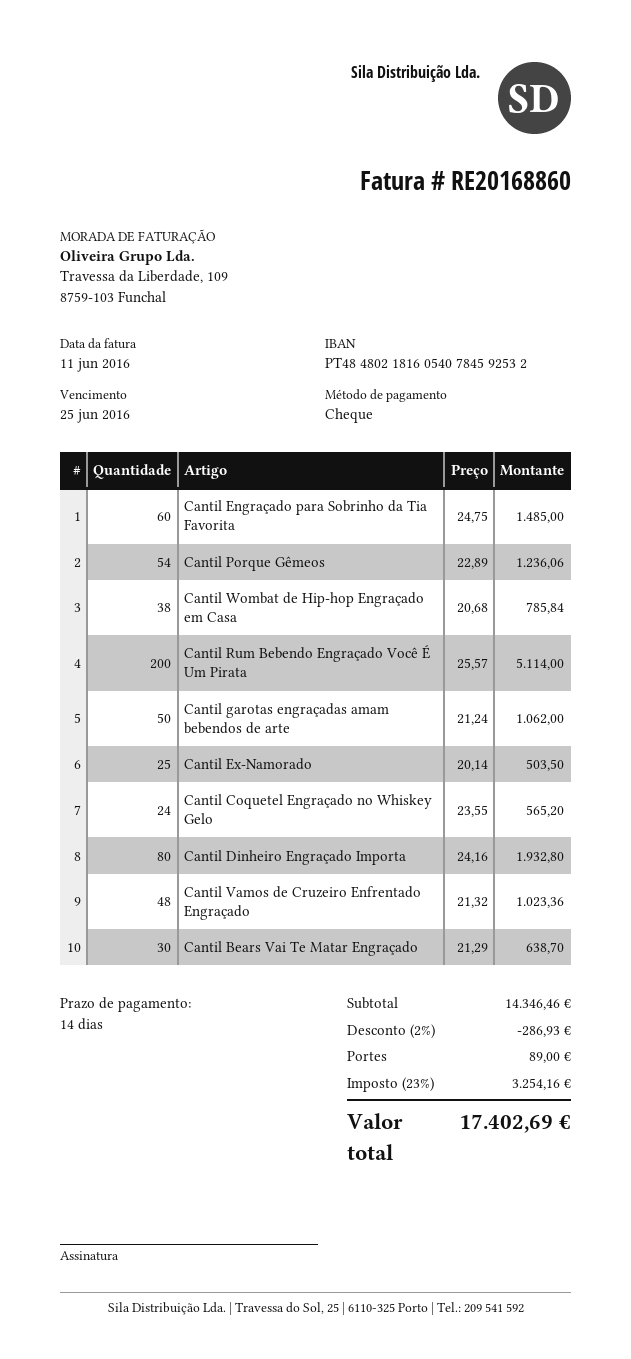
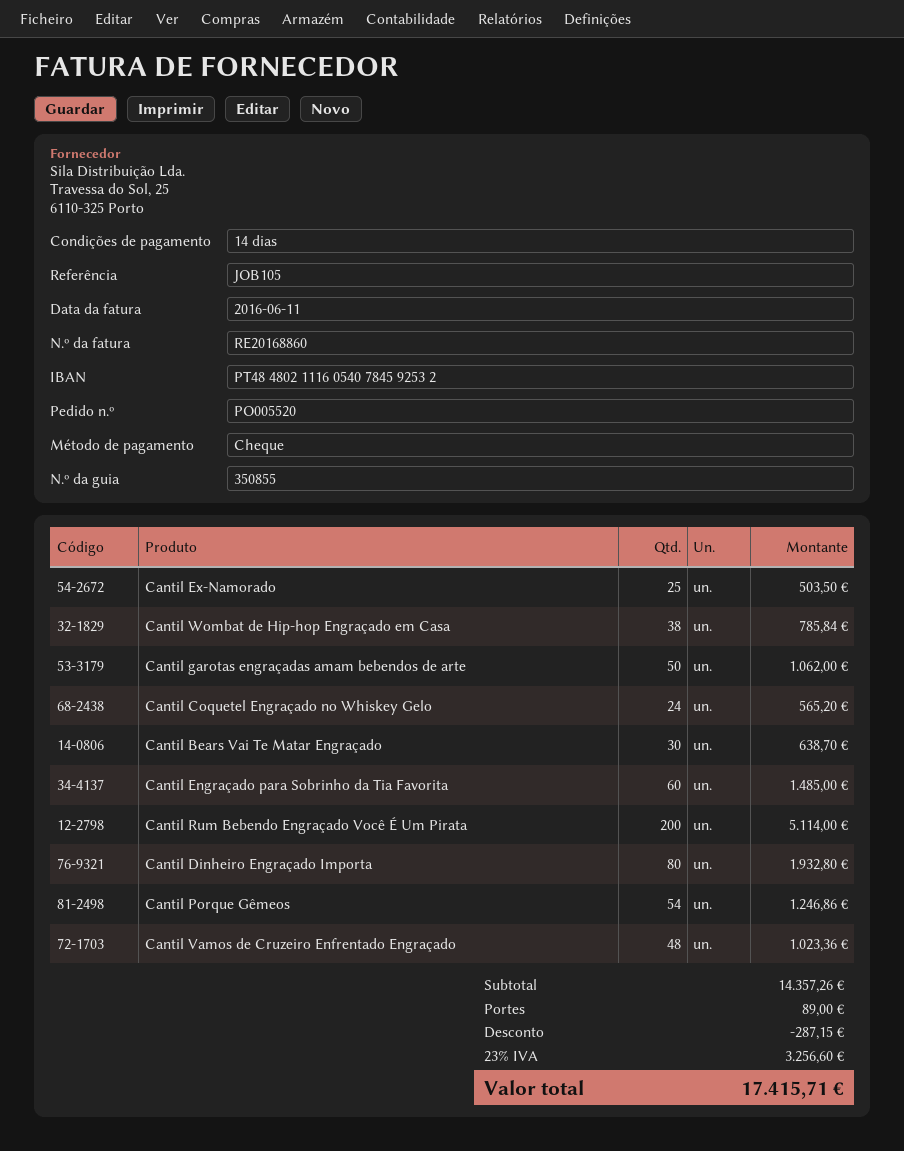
bank account: PT48480218160540784592532 -> PT48480211160540784592532
Cantil Porque Gêmeos: 54 for 1236.06 -> 54 for 1246.86
subtotal: 14346.46 -> 14357.26
discount: 286.93 -> 287.15
tax: 23% = 3254.16 -> 23% = 3256.60
total: 17402.69 -> 17415.71

